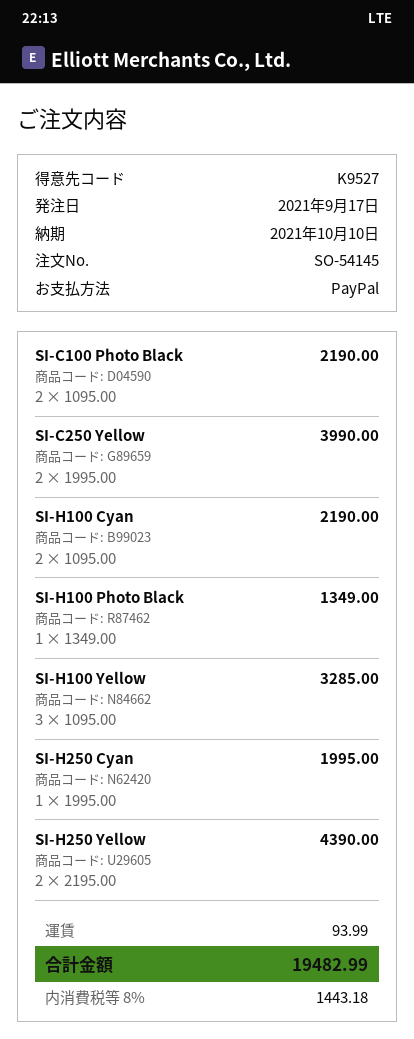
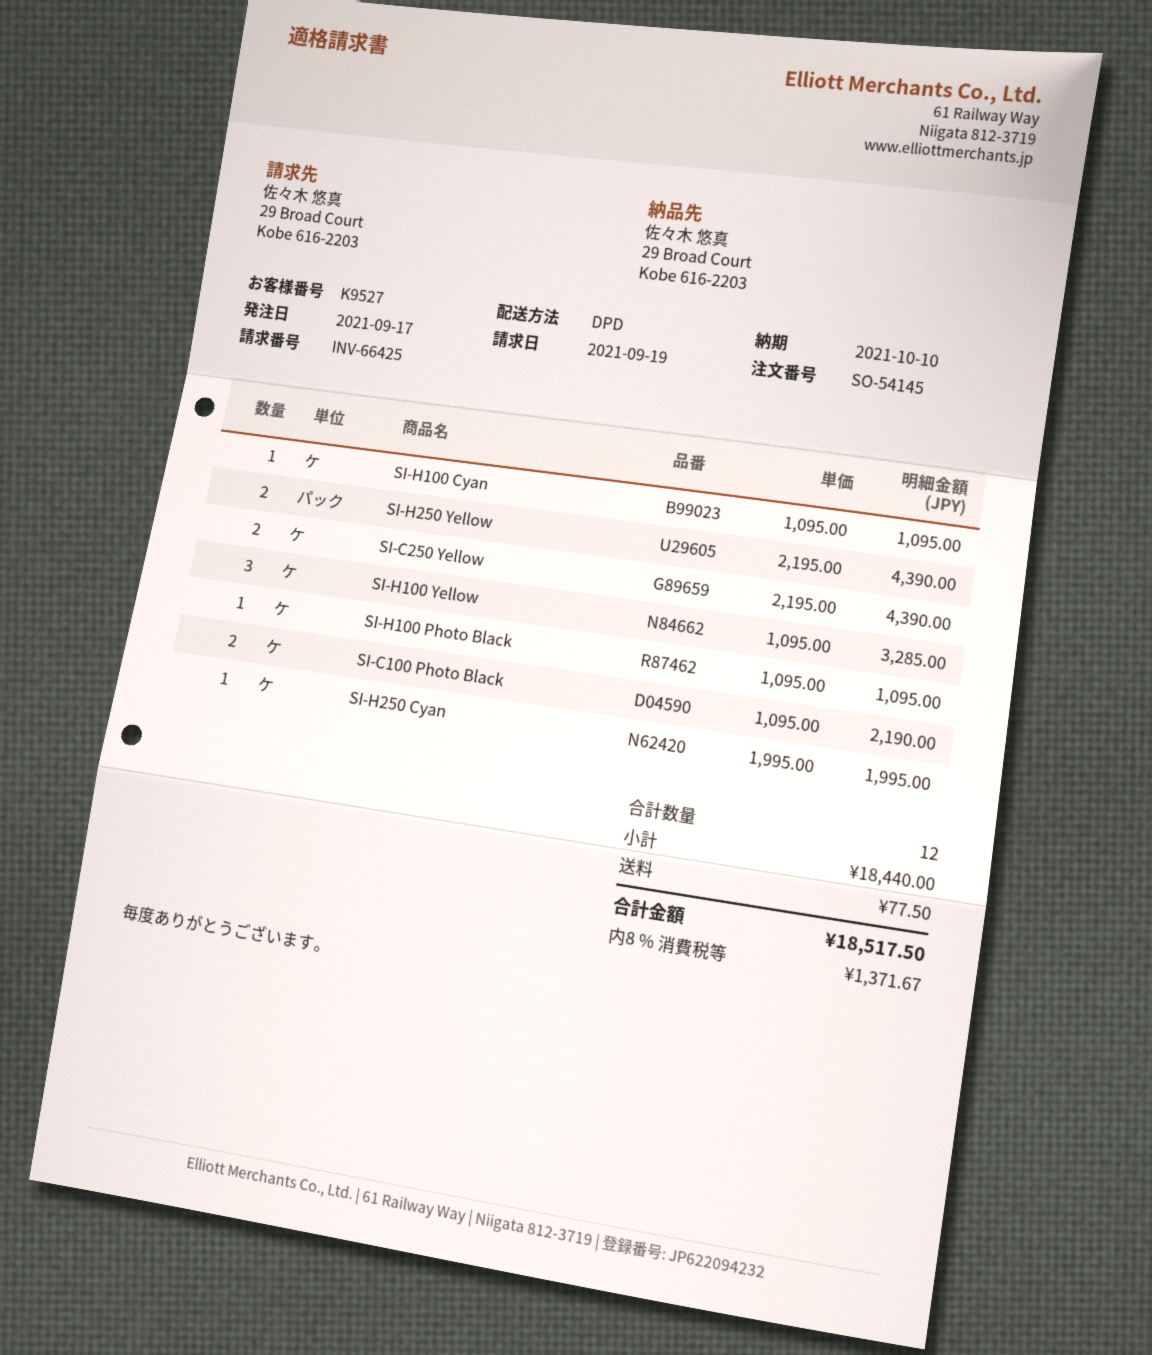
SI-C250 Yellow: 2 x 1995.00 = 3990.00 -> 2 x 2195.00 = 4390.00
SI-H100 Cyan: 2 x 1095.00 = 2190.00 -> 1 x 1095.00 = 1095.00
SI-H100 Photo Black: 1 x 1349.00 = 1349.00 -> 1 x 1095.00 = 1095.00
shipping: 93.99 -> 77.50
tax: 8% = 1443.18 -> 8% = 1371.67
total: 19482.99 -> 18517.50

